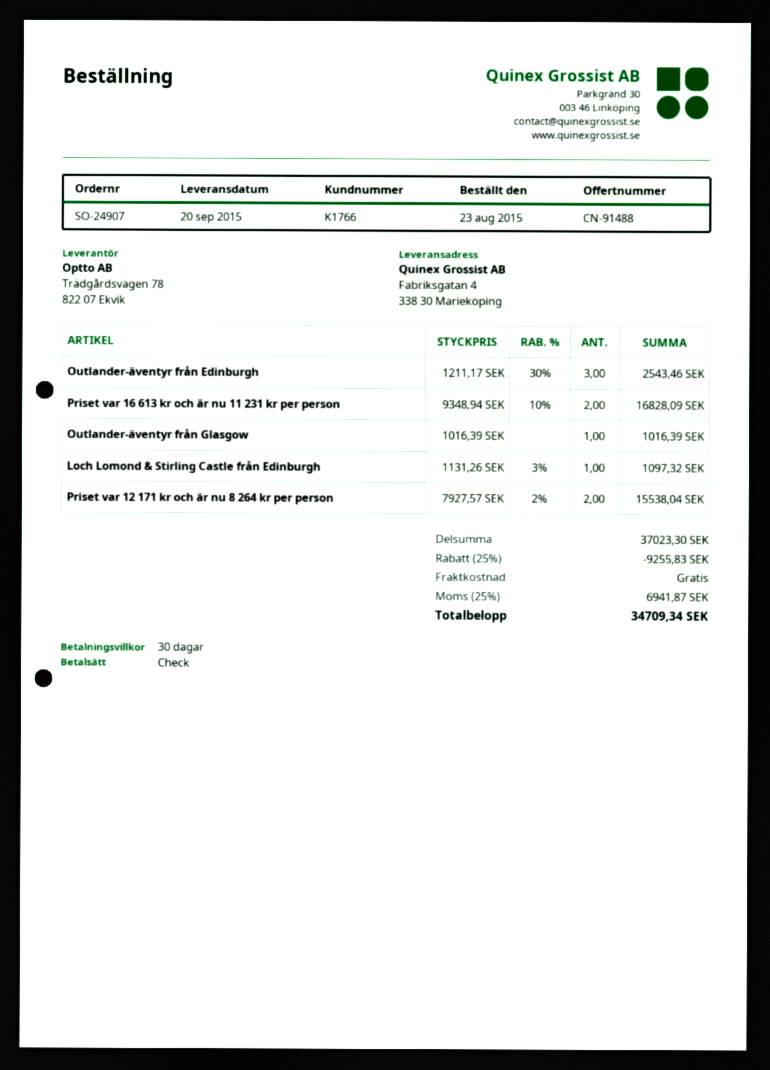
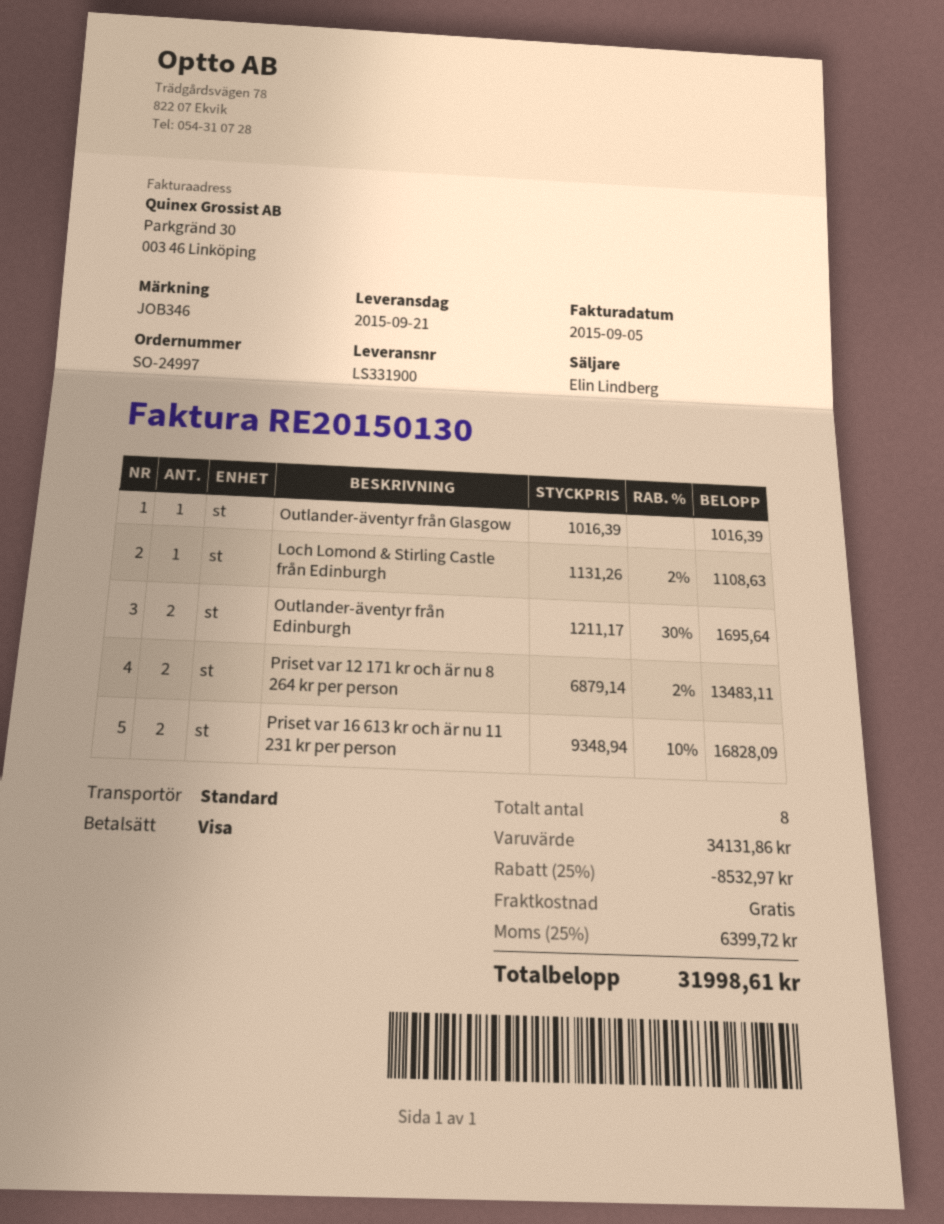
order number: SO-24907 -> SO-24997
delivery date: 2015-09-20 -> 2015-09-21
payment method: cheque -> Visa
Outlander-äventyr från Edinburgh: 3 x 1211.17 - 30% = 2543.46 -> 2 x 1211.17 - 30% = 1695.64
Loch Lomond & Stirling Castle från Edinburgh: 1 x 1131.26 - 3% = 1097.32 -> 1 x 1131.26 - 2% = 1108.63
Priset var 12 171 kr och är nu 8 264 kr per person: 2 x 7927.57 - 2% = 15538.04 -> 2 x 6879.14 - 2% = 13483.11
subtotal: 37023.30 -> 34131.86
discount: 25% = 9255.83 -> 25% = 8532.97
tax: 25% = 6941.87 -> 25% = 6399.72
total: 34709.34 -> 31998.61

